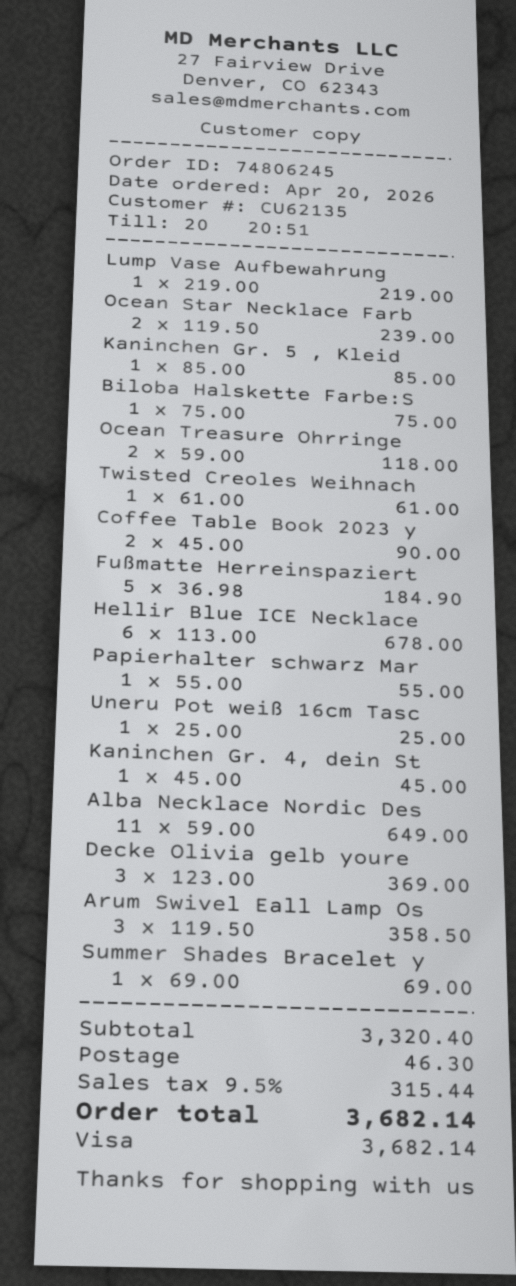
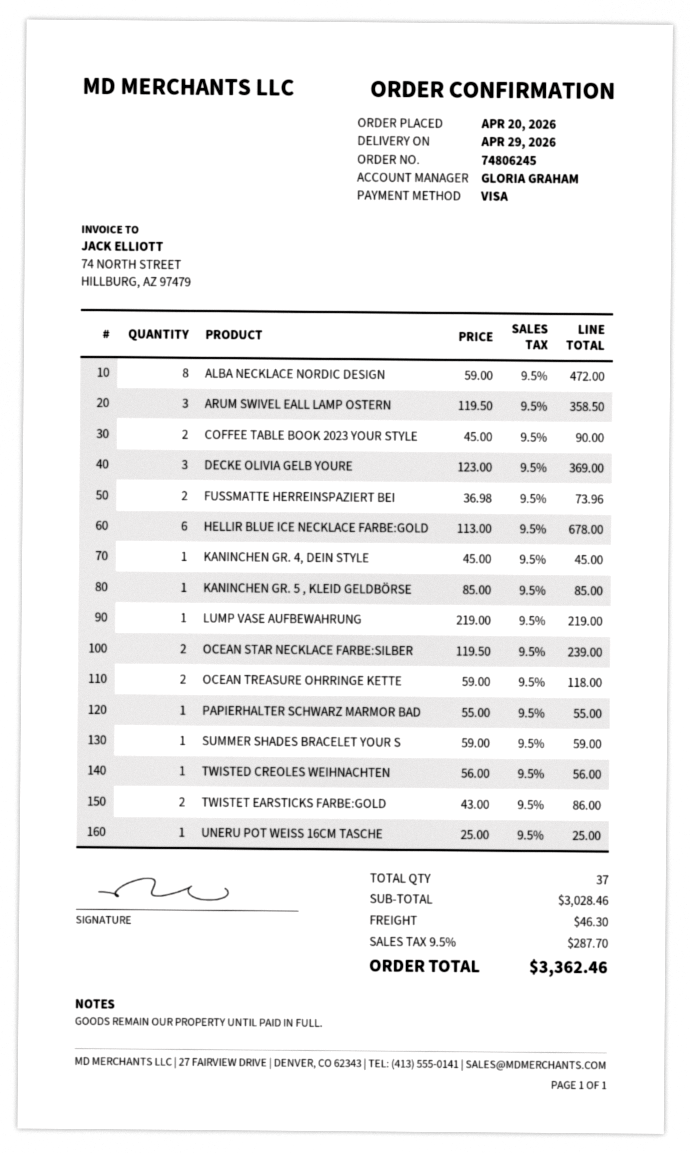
Biloba Halskette Farbe:S: 1 x 75.00 = 75.00 -> none
Twisted Creoles Weihnach: 1 x 61.00 = 61.00 -> 1 x 56.00 = 56.00
Fußmatte Herreinspaziert: 5 x 36.98 = 184.90 -> 2 x 36.98 = 73.96
Alba Necklace Nordic Des: 11 x 59.00 = 649.00 -> 8 x 59.00 = 472.00
Summer Shades Bracelet y: 1 x 69.00 = 69.00 -> 1 x 59.00 = 59.00
TWISTET EARSTICKS FARBE:GOLD: none -> 2 x 43.00 = 86.00
subtotal: 3320.40 -> 3028.46
tax: 9.5% = 315.44 -> 9.5% = 287.70
total: 3682.14 -> 3362.46

